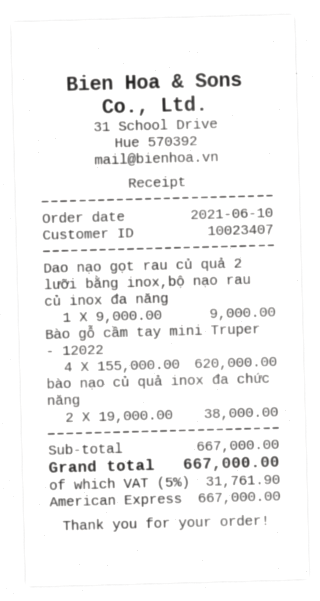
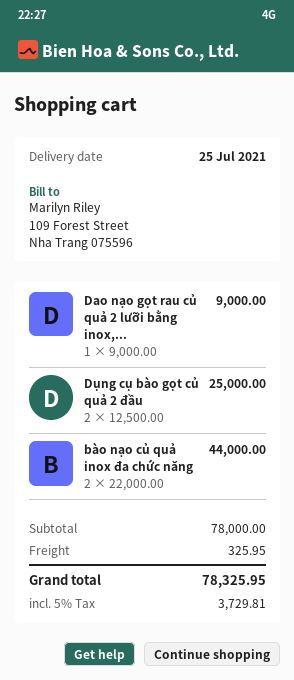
Bào gỗ cầm tay mini Truper - 12022: 4 x 155000.00 = 620000.00 -> none
bào nạo củ quả inox đa chức năng: 2 x 19000.00 = 38000.00 -> 2 x 22000.00 = 44000.00
Dụng cụ bào gọt củ quả 2 đầu: none -> 2 x 12500.00 = 25000.00
subtotal: 667000.00 -> 78000.00
shipping: none -> 325.95
tax: 5% = 31761.90 -> 5% = 3729.81
total: 667000.00 -> 78325.95

